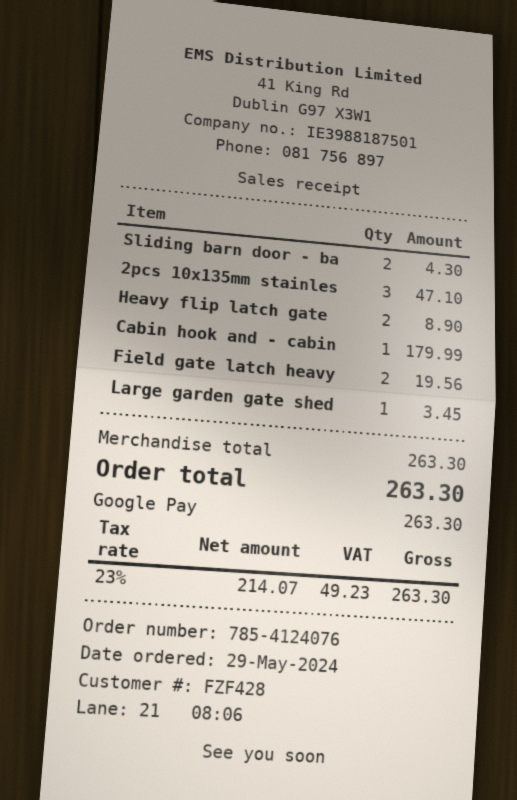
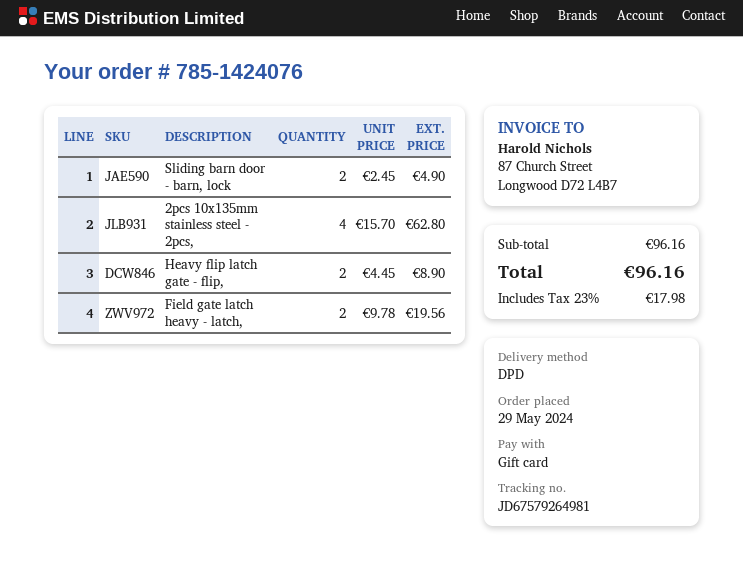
order number: 785-4124076 -> 785-1424076
payment method: Google Pay -> gift card
Sliding barn door - ba: 2 for 4.30 -> 2 for 4.90
2pcs 10x135mm stainles: 3 for 47.10 -> 4 for 62.80
Cabin hook and - cabin: 1 for 179.99 -> none
Large garden gate shed: 1 for 3.45 -> none
subtotal: 263.30 -> 96.16
tax: 23% = 49.23 -> 23% = 17.98
total: 263.30 -> 96.16

